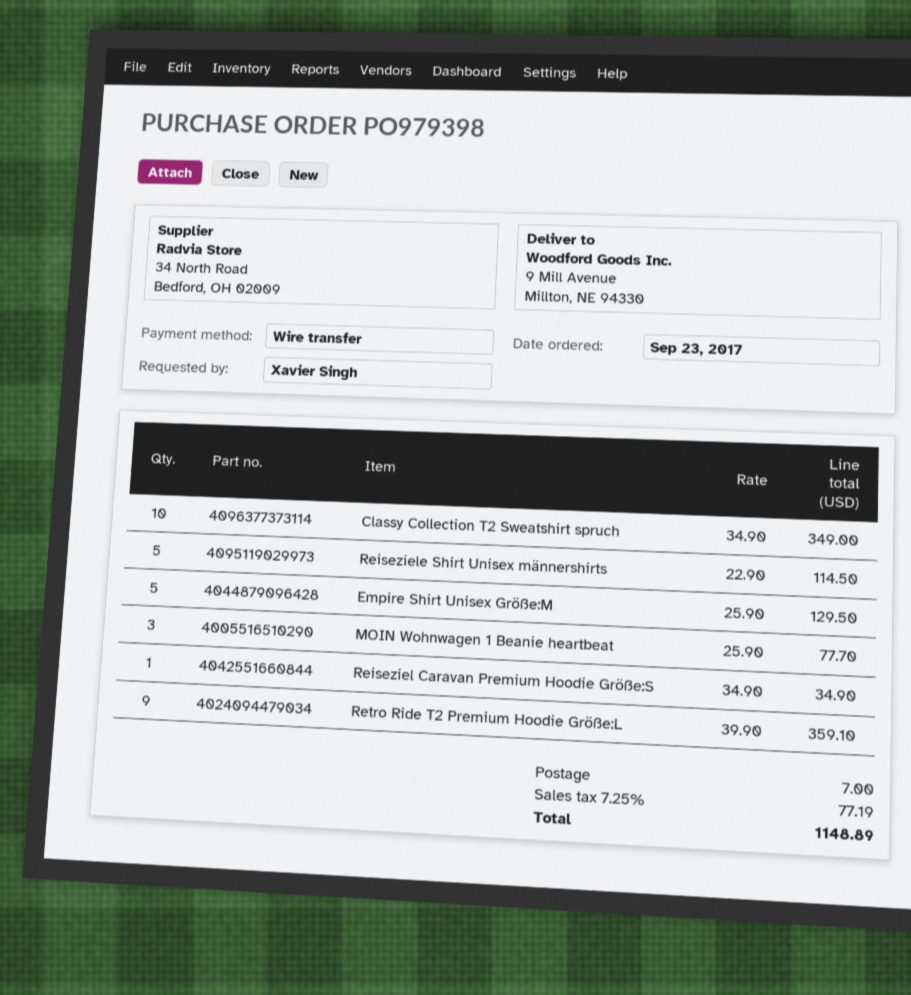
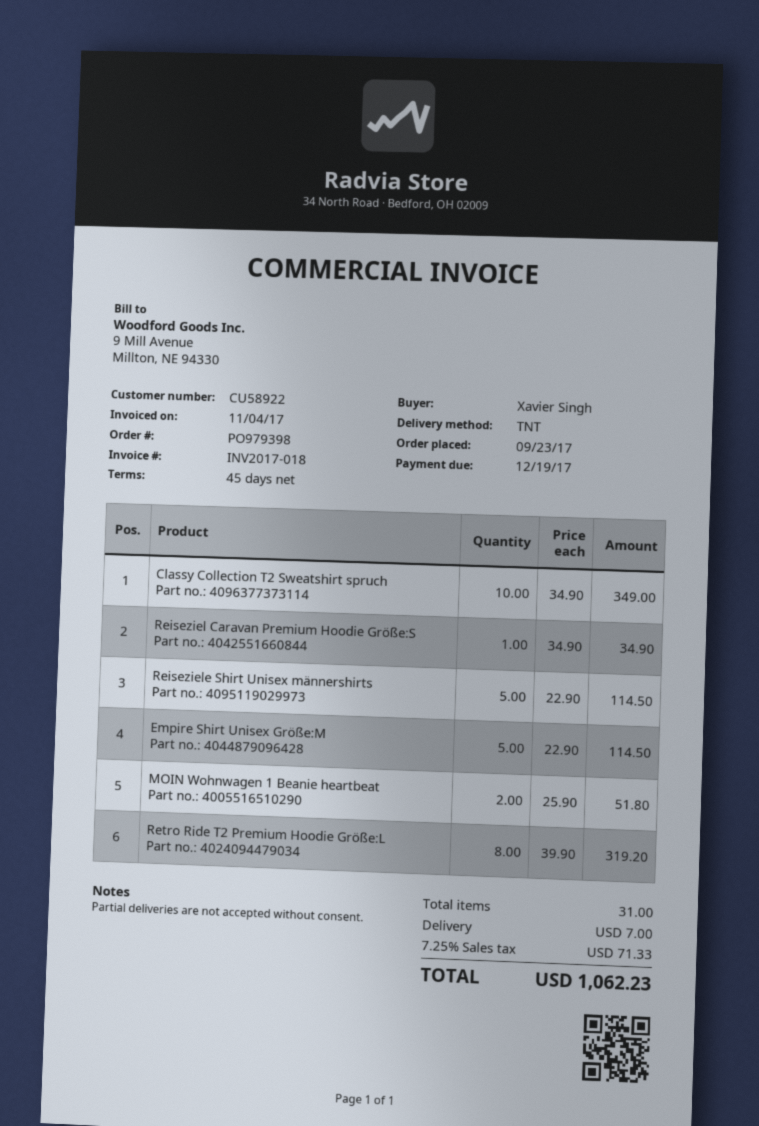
Empire Shirt Unisex Größe:M: 5 x 25.90 = 129.50 -> 5 x 22.90 = 114.50
MOIN Wohnwagen 1 Beanie heartbeat: 3 x 25.90 = 77.70 -> 2 x 25.90 = 51.80
Retro Ride T2 Premium Hoodie Größe:L: 9 x 39.90 = 359.10 -> 8 x 39.90 = 319.20
tax: 7.25% = 77.19 -> 7.25% = 71.33
total: 1148.89 -> 1062.23

